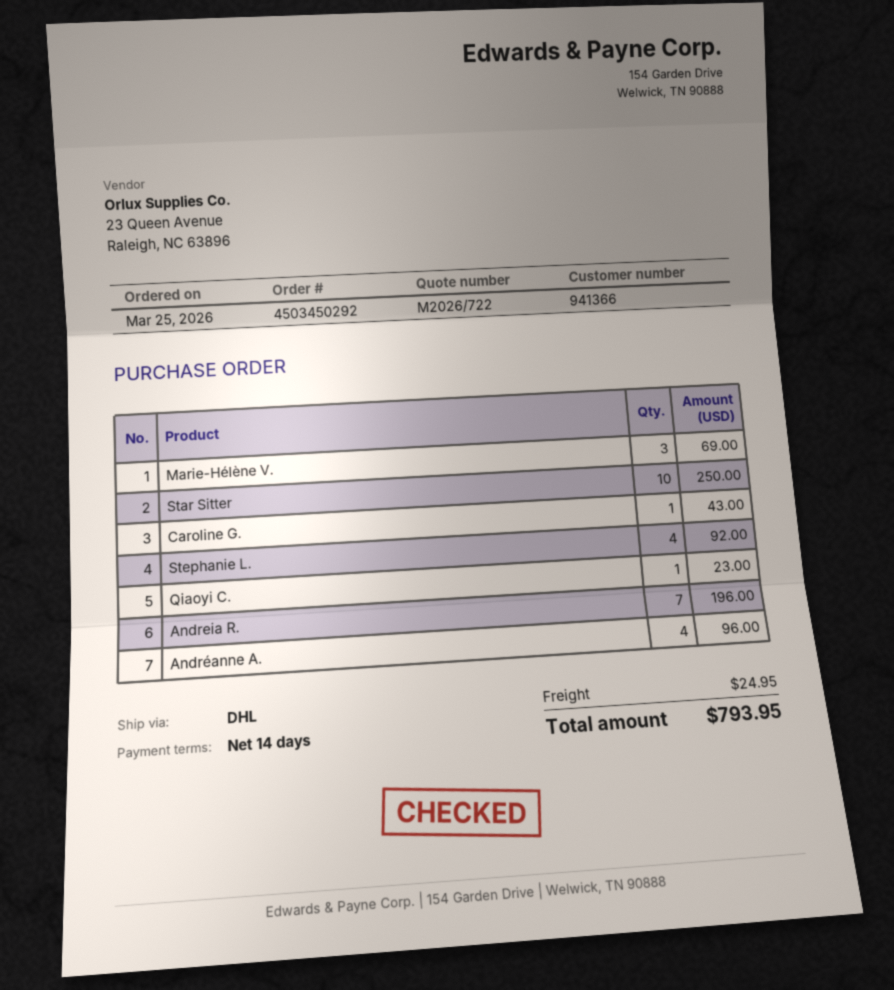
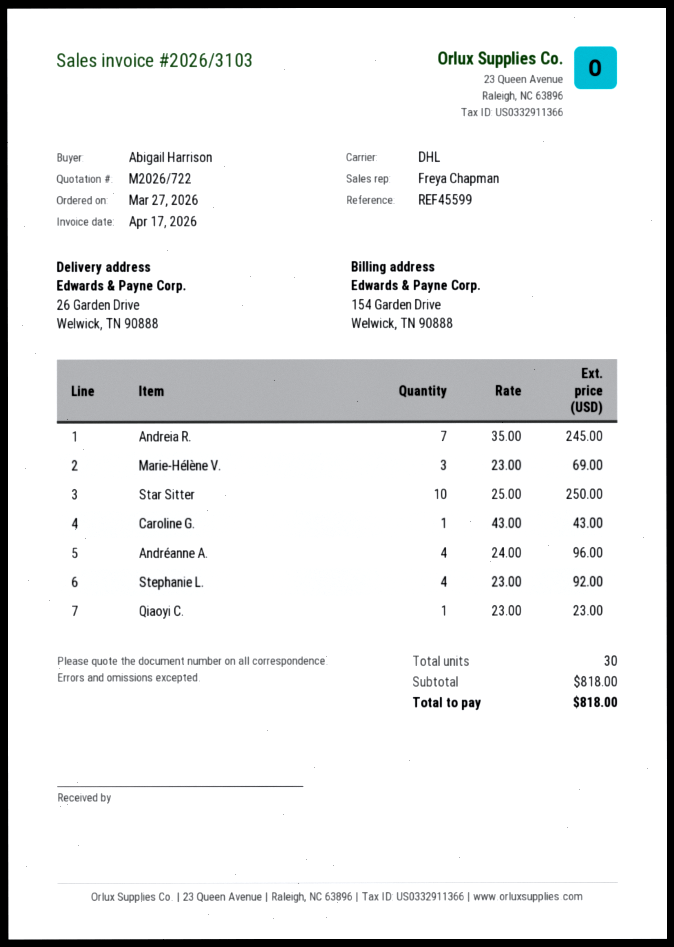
order date: 2026-03-25 -> 2026-03-27
Andreia R.: 7 for 196.00 -> 7 for 245.00
shipping: 24.95 -> none
total: 793.95 -> 818.00

